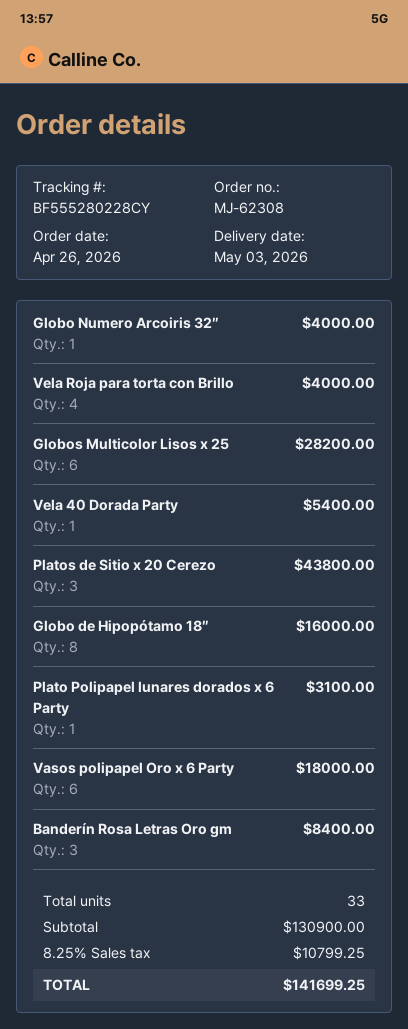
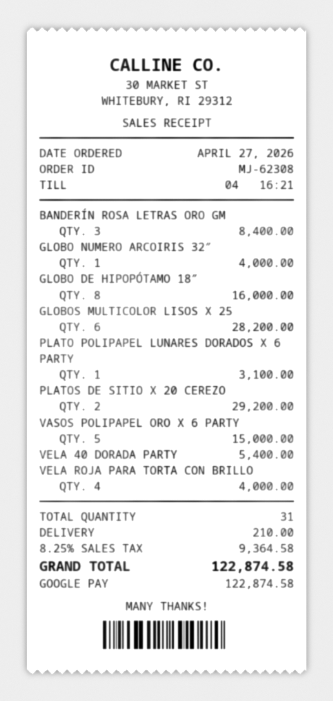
order date: 2026-04-26 -> 2026-04-27
Platos de Sitio x 20 Cerezo: 3 for 43800.00 -> 2 for 29200.00
Vasos polipapel Oro x 6 Party: 6 for 18000.00 -> 5 for 15000.00
total quantity: 33 -> 31
shipping: none -> 210.00
tax: 8.25% = 10799.25 -> 8.25% = 9364.58
total: 141699.25 -> 122874.58

